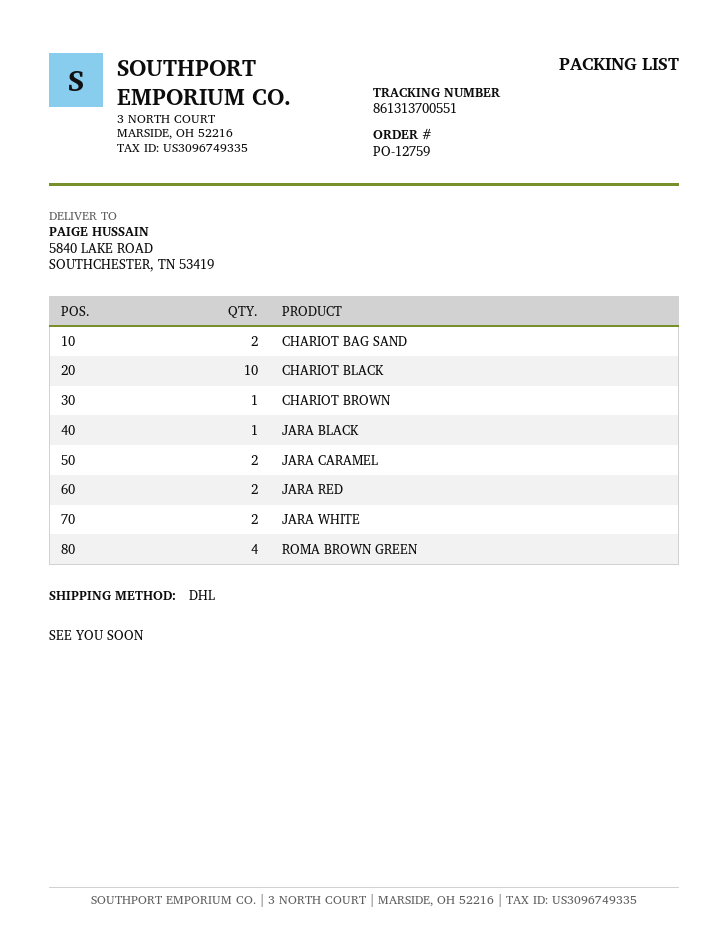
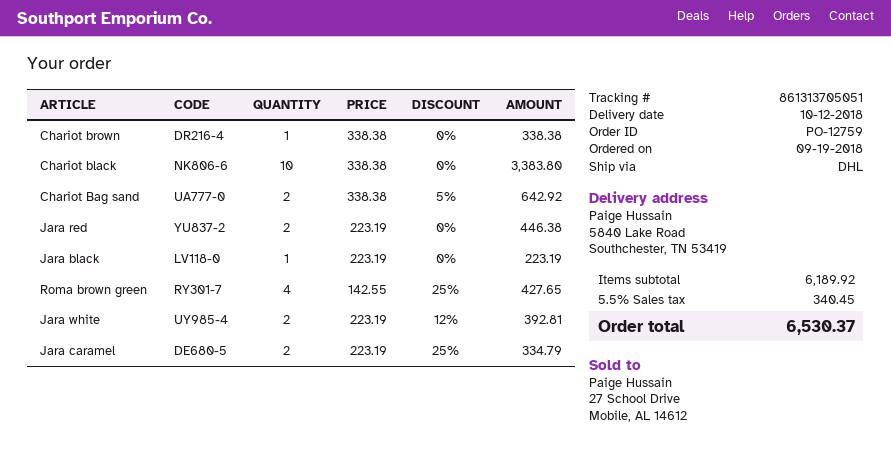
tracking number: 861313700551 -> 861313705051

